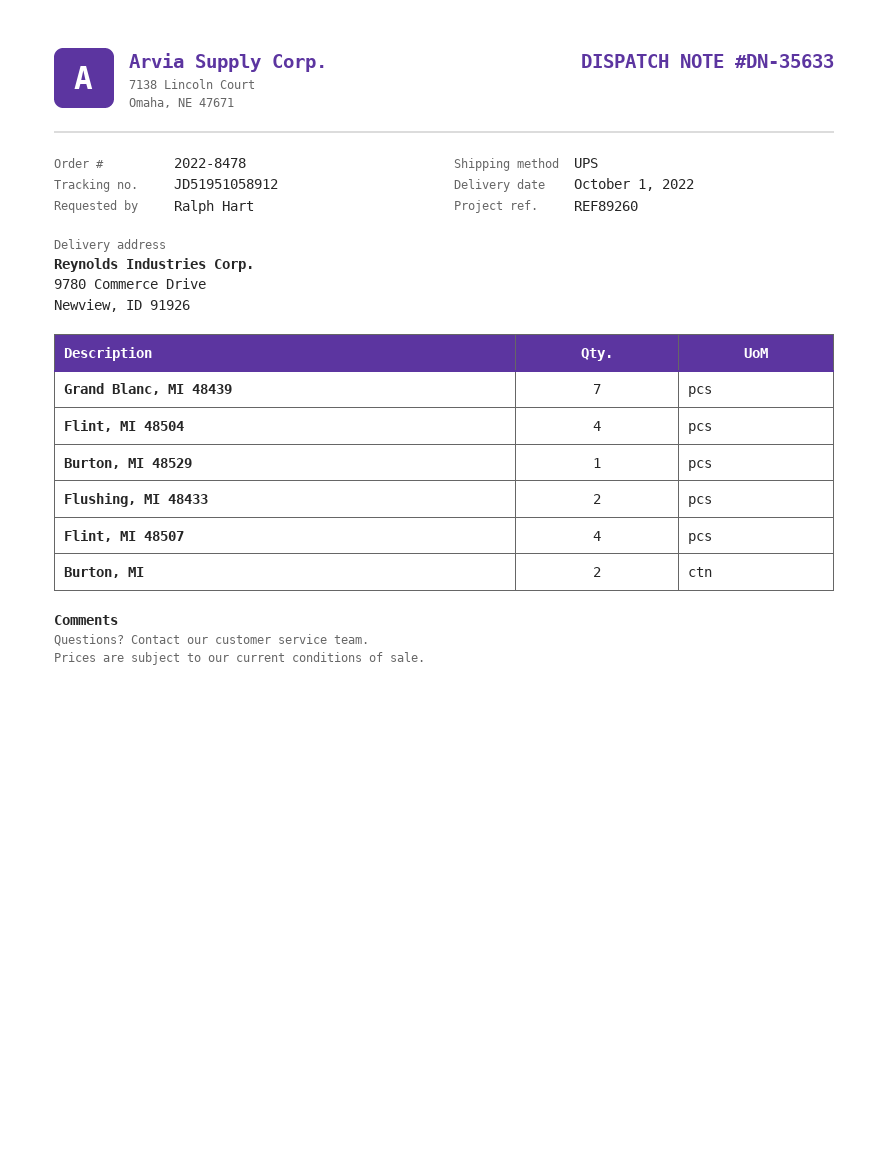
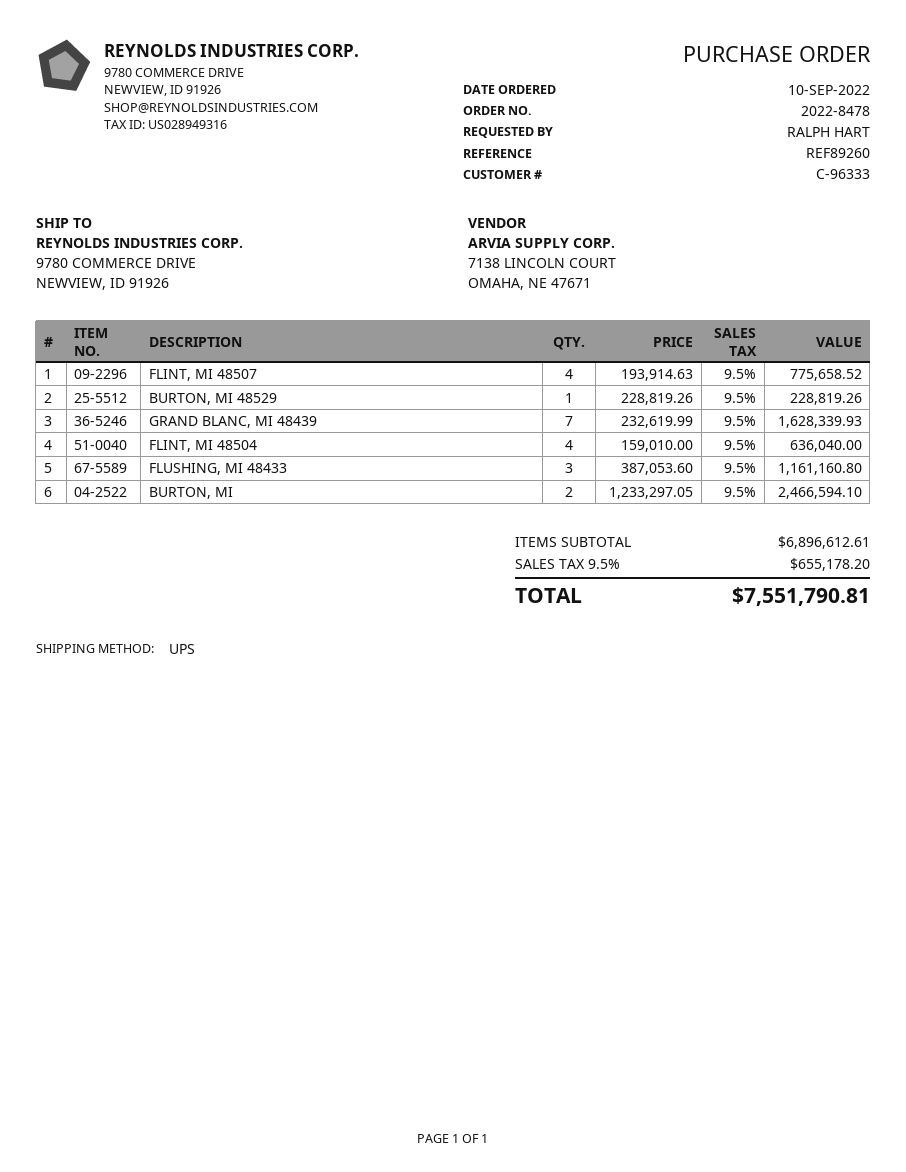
Flushing, MI 48433: 2 -> 3

